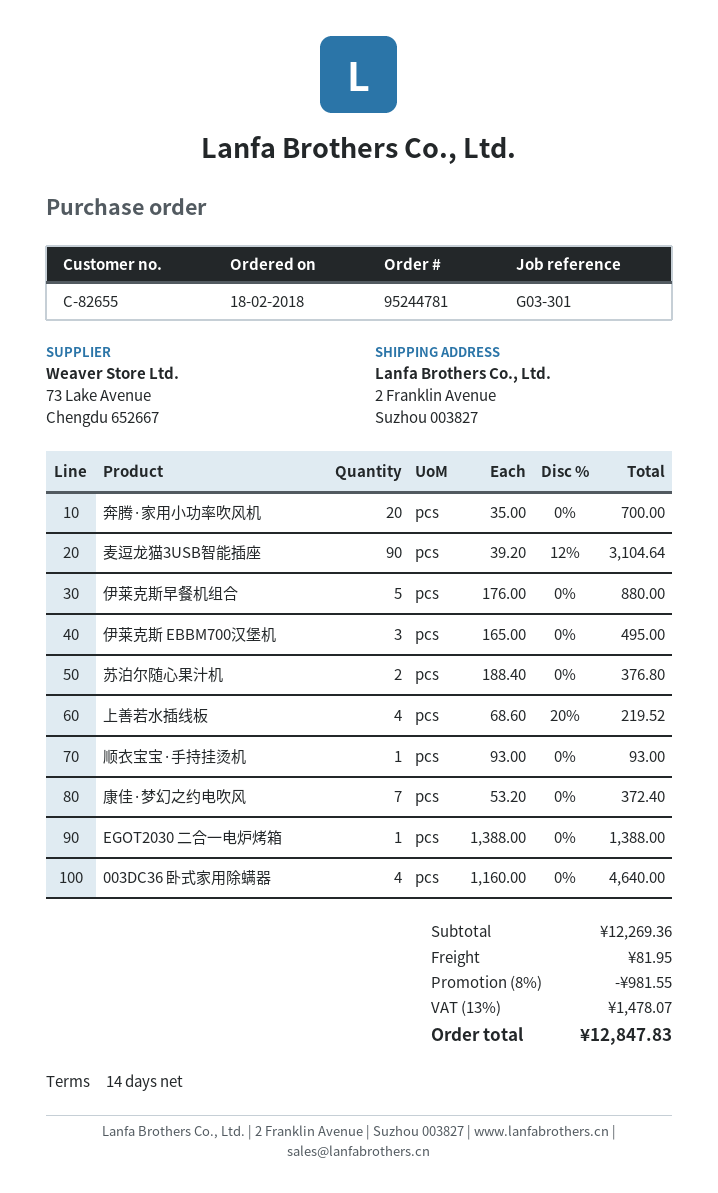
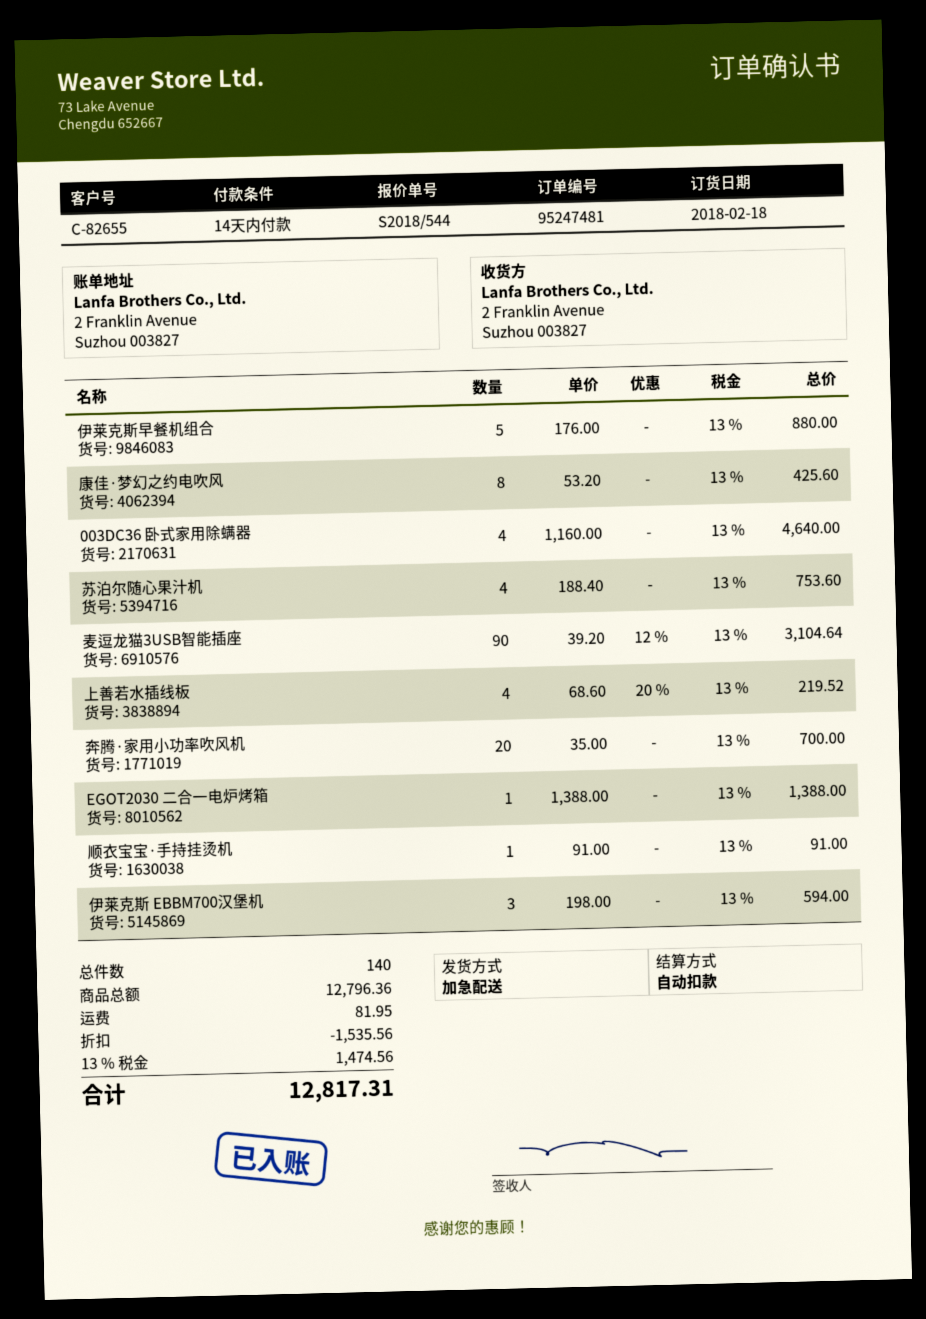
order number: 95244781 -> 95247481
伊莱克斯 EBBM700汉堡机: 3 x 165.00 = 495.00 -> 3 x 198.00 = 594.00
苏泊尔随心果汁机: 2 x 188.40 = 376.80 -> 4 x 188.40 = 753.60
顺衣宝宝·手持挂烫机: 1 x 93.00 = 93.00 -> 1 x 91.00 = 91.00
康佳·梦幻之约电吹风: 7 x 53.20 = 372.40 -> 8 x 53.20 = 425.60
subtotal: 12269.36 -> 12796.36
discount: 981.55 -> 1535.56
tax: 13% = 1478.07 -> 13% = 1474.56
total: 12847.83 -> 12817.31

